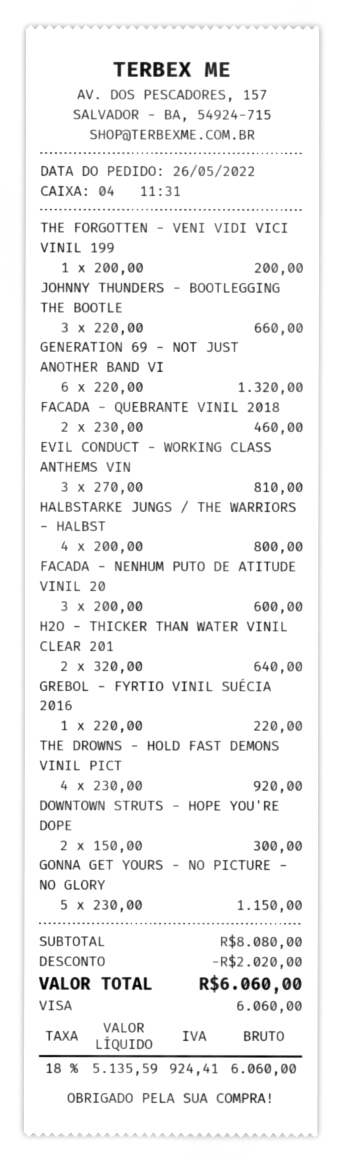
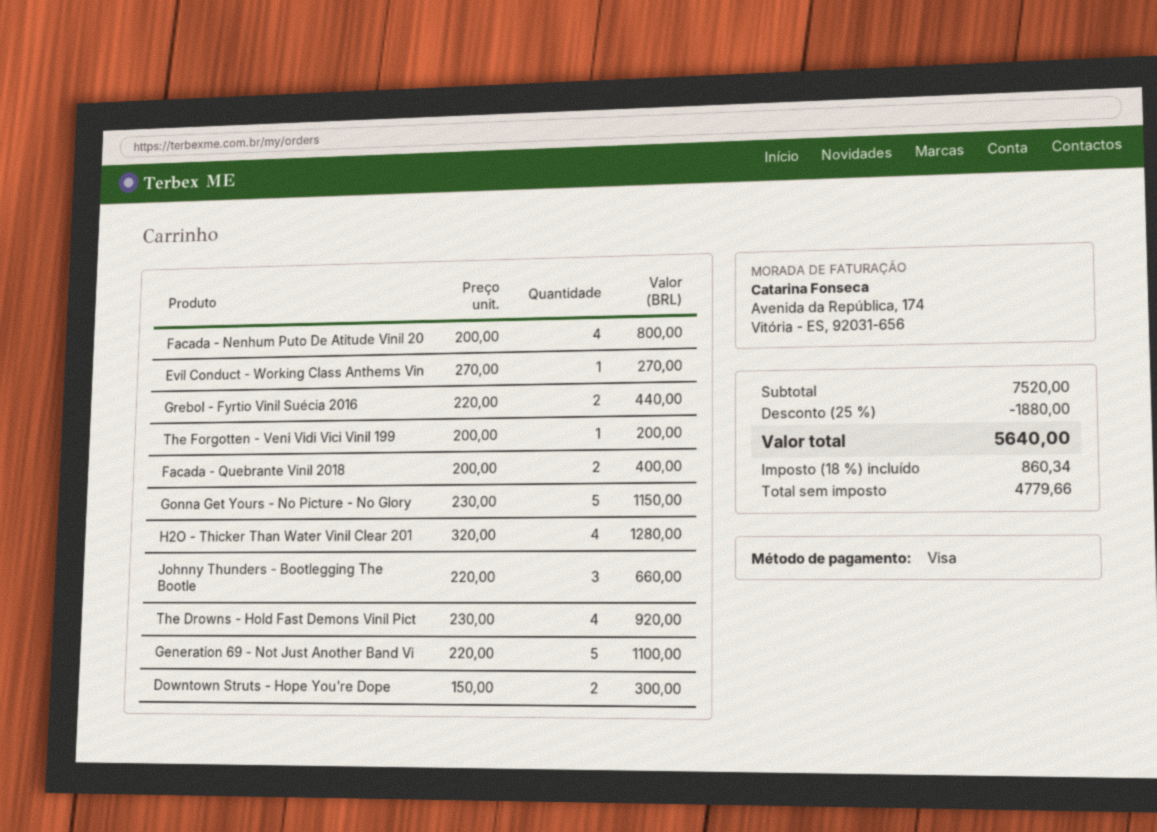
GENERATION 69 - NOT JUST ANOTHER BAND VI: 6 x 220.00 = 1320.00 -> 5 x 220.00 = 1100.00
FACADA - QUEBRANTE VINIL 2018: 2 x 230.00 = 460.00 -> 2 x 200.00 = 400.00
EVIL CONDUCT - WORKING CLASS ANTHEMS VIN: 3 x 270.00 = 810.00 -> 1 x 270.00 = 270.00
HALBSTARKE JUNGS / THE WARRIORS - HALBST: 4 x 200.00 = 800.00 -> none
FACADA - NENHUM PUTO DE ATITUDE VINIL 20: 3 x 200.00 = 600.00 -> 4 x 200.00 = 800.00
H2O - THICKER THAN WATER VINIL CLEAR 201: 2 x 320.00 = 640.00 -> 4 x 320.00 = 1280.00
GREBOL - FYRTIO VINIL SUÉCIA 2016: 1 x 220.00 = 220.00 -> 2 x 220.00 = 440.00
subtotal: 8080.00 -> 7520.00
discount: 2020.00 -> 1880.00
net: 5135.59 -> 4779.66
tax: 18% = 924.41 -> 18% = 860.34
total: 6060.00 -> 5640.00

